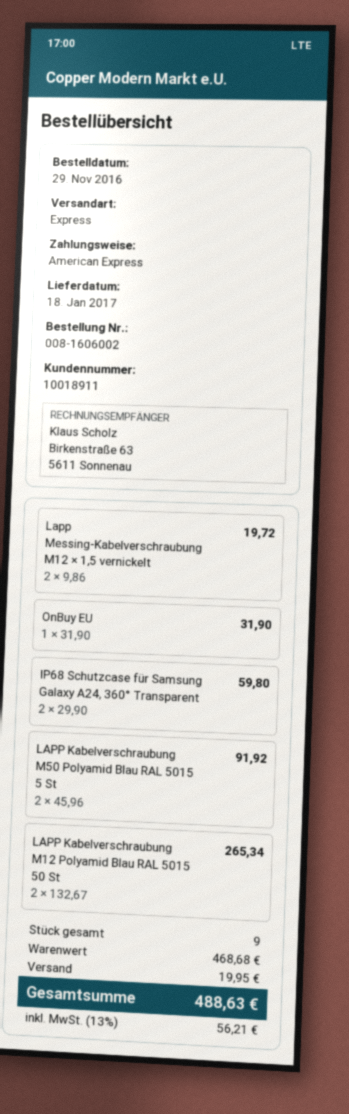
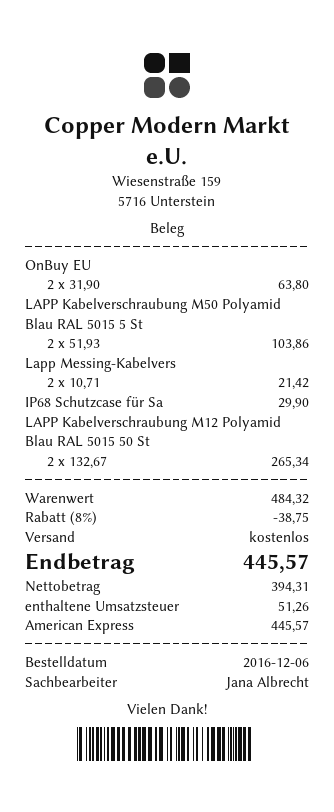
order date: 2016-11-29 -> 2016-12-06
Lapp Messing‑Kabelverschraubung M12 × 1,5 vernickelt: 2 x 9.86 = 19.72 -> 2 x 10.71 = 21.42
OnBuy EU: 1 x 31.90 = 31.90 -> 2 x 31.90 = 63.80
IP68 Schutzcase für Samsung Galaxy A24, 360° Transparent: 2 x 29.90 = 59.80 -> 1 x 29.90 = 29.90
LAPP Kabelverschraubung M50 Polyamid Blau RAL 5015 5 St: 2 x 45.96 = 91.92 -> 2 x 51.93 = 103.86
subtotal: 468.68 -> 484.32
discount: none -> 8% = 38.75
shipping: 19.95 -> 0.00
tax: 56.21 -> 51.26
total: 488.63 -> 445.57

